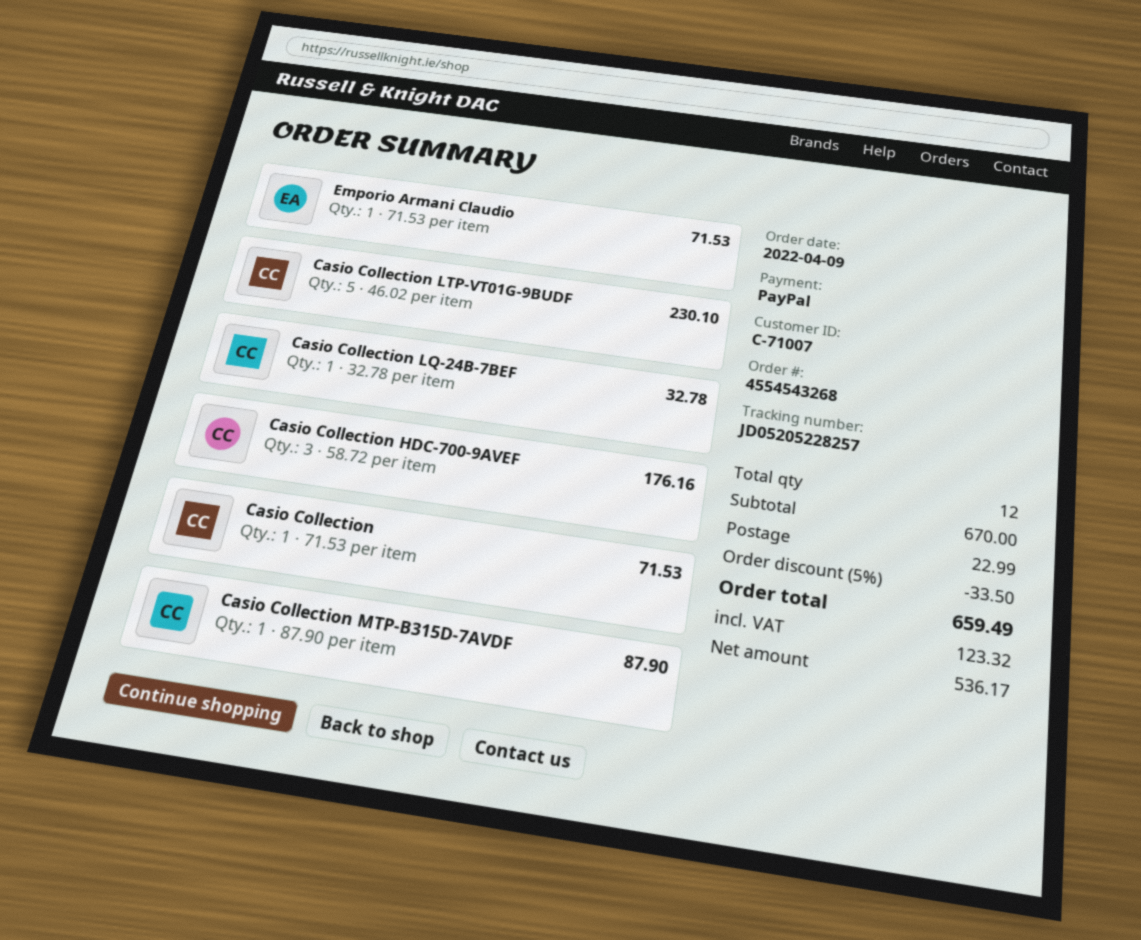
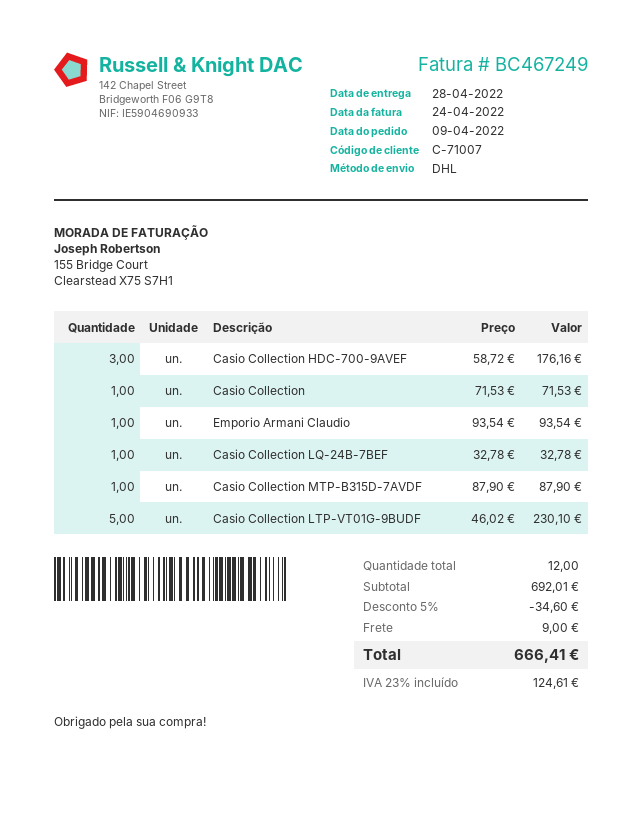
Emporio Armani Claudio: 1 x 71.53 = 71.53 -> 1 x 93.54 = 93.54
subtotal: 670.00 -> 692.01
discount: 5% = 33.50 -> 5% = 34.60
shipping: 22.99 -> 9.00
tax: 123.32 -> 124.61
total: 659.49 -> 666.41

